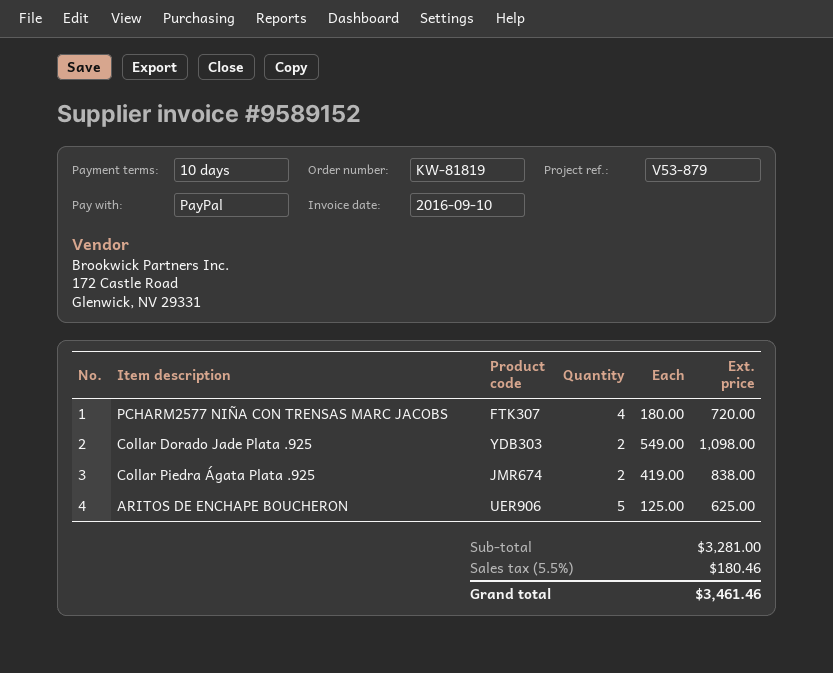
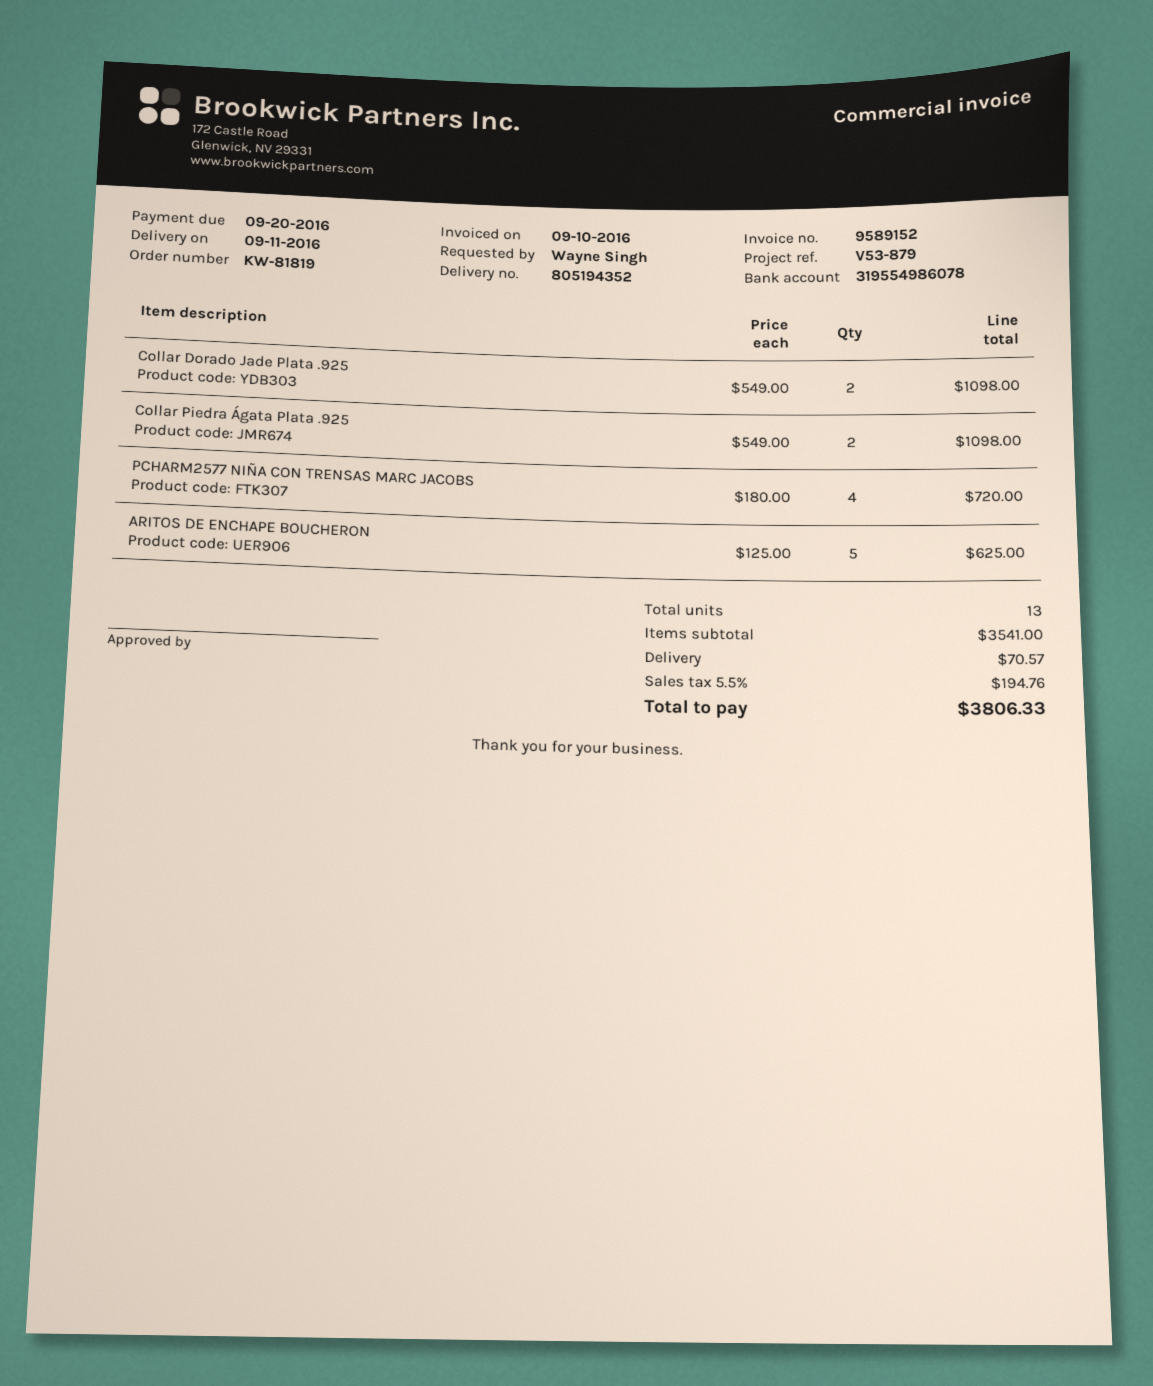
Collar Piedra Ágata Plata .925: 2 x 419.00 = 838.00 -> 2 x 549.00 = 1098.00
subtotal: 3281.00 -> 3541.00
shipping: none -> 70.57
tax: 5.5% = 180.46 -> 5.5% = 194.76
total: 3461.46 -> 3806.33

